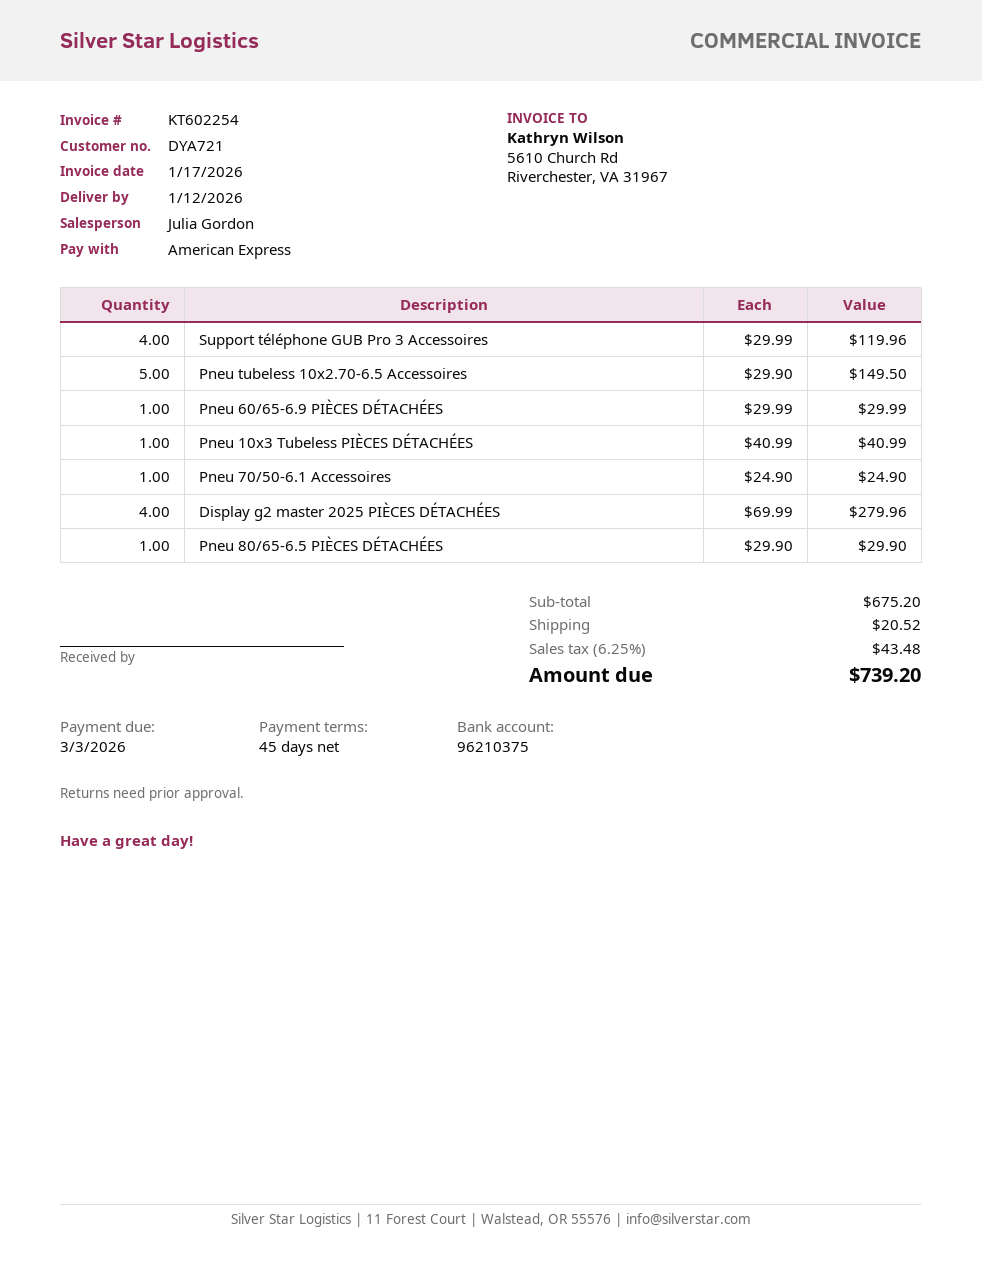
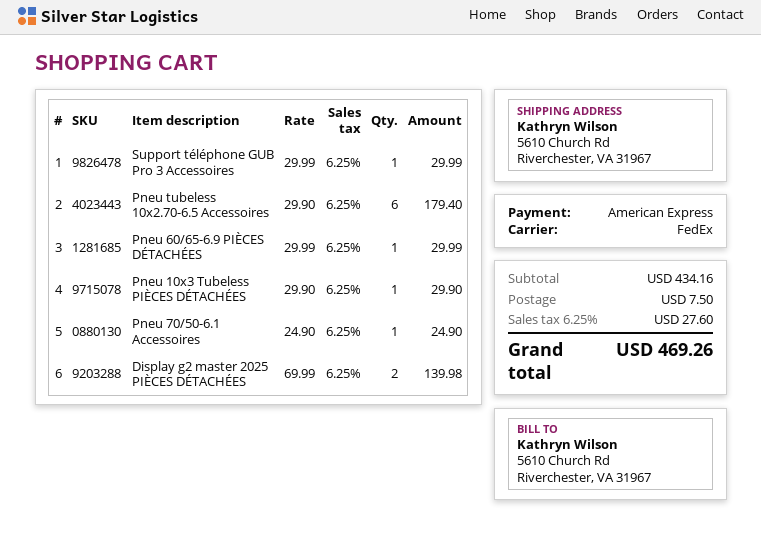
Support téléphone GUB Pro 3 Accessoires: 4 x 29.99 = 119.96 -> 1 x 29.99 = 29.99
Pneu tubeless 10x2.70-6.5 Accessoires: 5 x 29.90 = 149.50 -> 6 x 29.90 = 179.40
Pneu 10x3 Tubeless PIÈCES DÉTACHÉES: 1 x 40.99 = 40.99 -> 1 x 29.90 = 29.90
Display g2 master 2025 PIÈCES DÉTACHÉES: 4 x 69.99 = 279.96 -> 2 x 69.99 = 139.98
Pneu 80/65-6.5 PIÈCES DÉTACHÉES: 1 x 29.90 = 29.90 -> none
subtotal: 675.20 -> 434.16
shipping: 20.52 -> 7.50
tax: 6.25% = 43.48 -> 6.25% = 27.60
total: 739.20 -> 469.26

